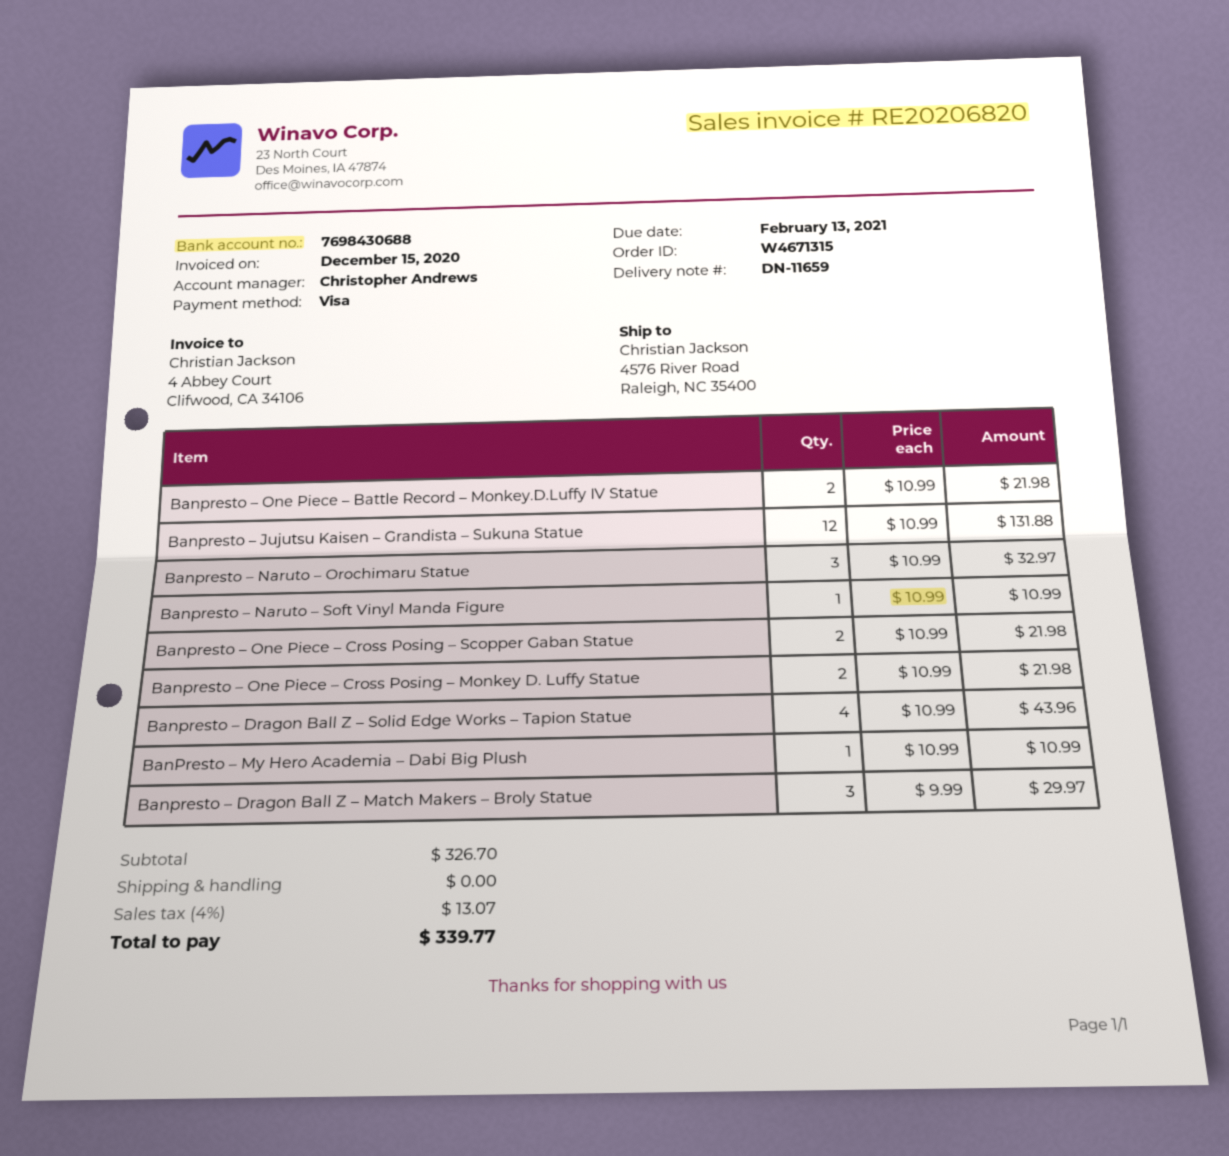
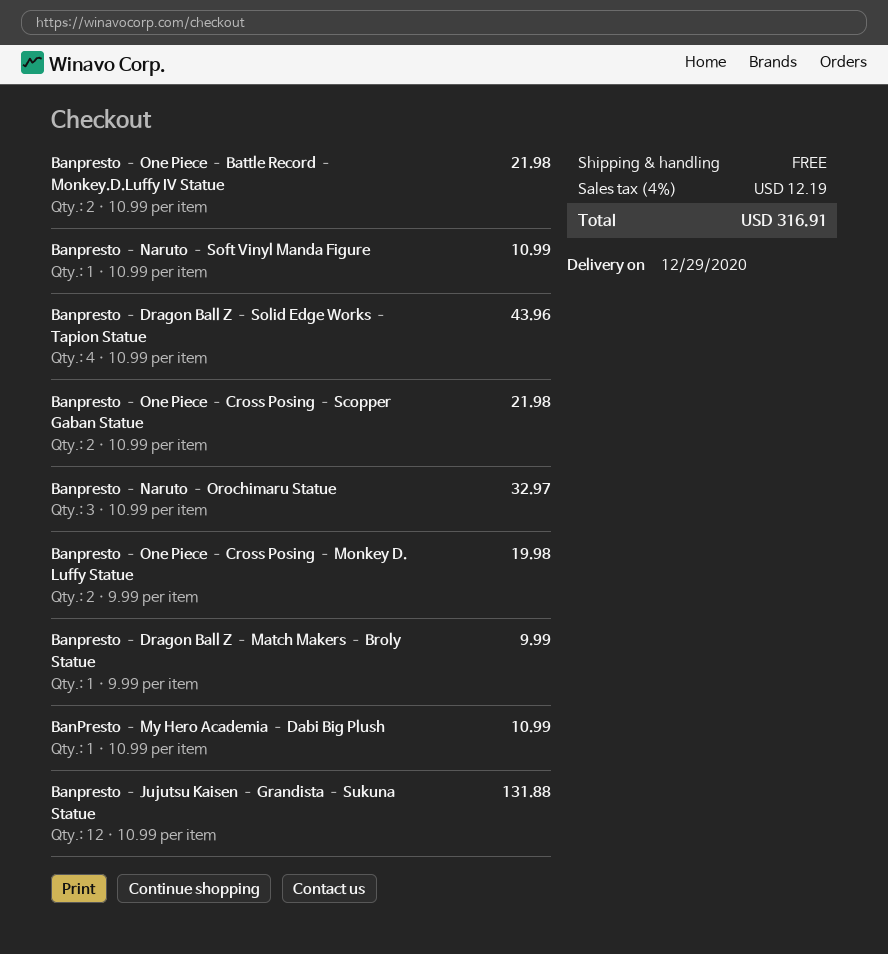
Banpresto – One Piece – Cross Posing – Monkey D. Luffy Statue: 2 x 10.99 = 21.98 -> 2 x 9.99 = 19.98
Banpresto – Dragon Ball Z – Match Makers – Broly Statue: 3 x 9.99 = 29.97 -> 1 x 9.99 = 9.99
tax: 4% = 13.07 -> 4% = 12.19
total: 339.77 -> 316.91

